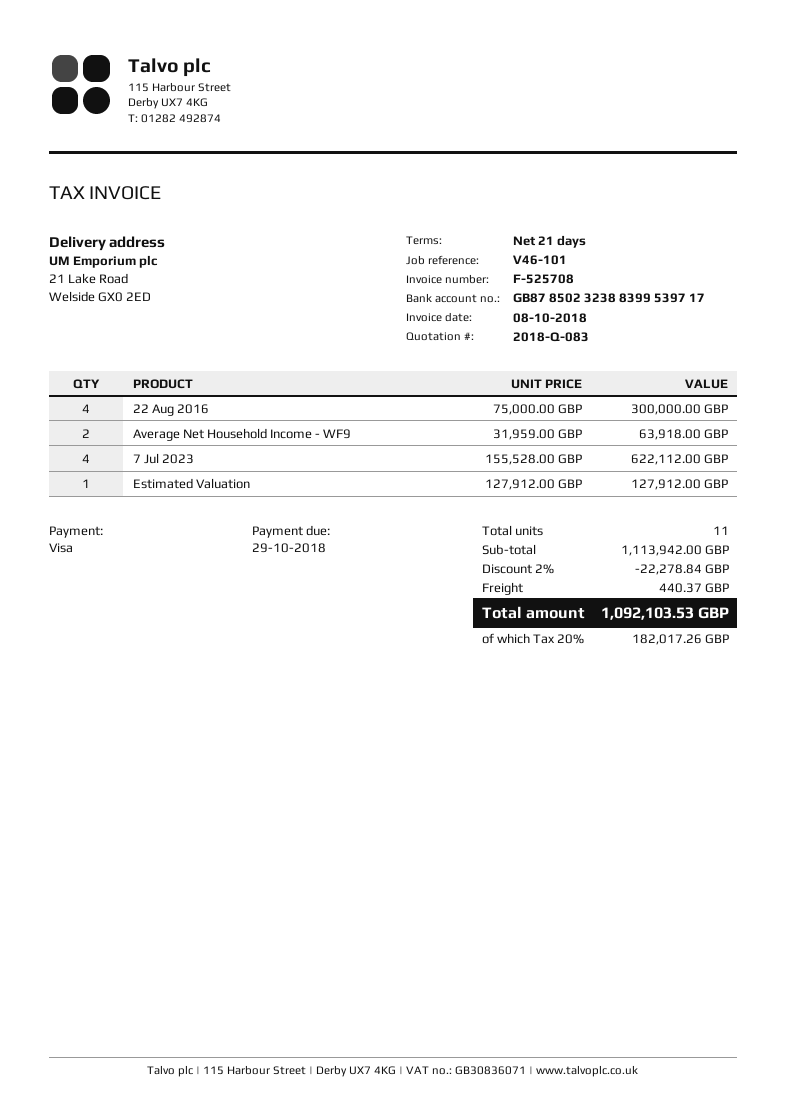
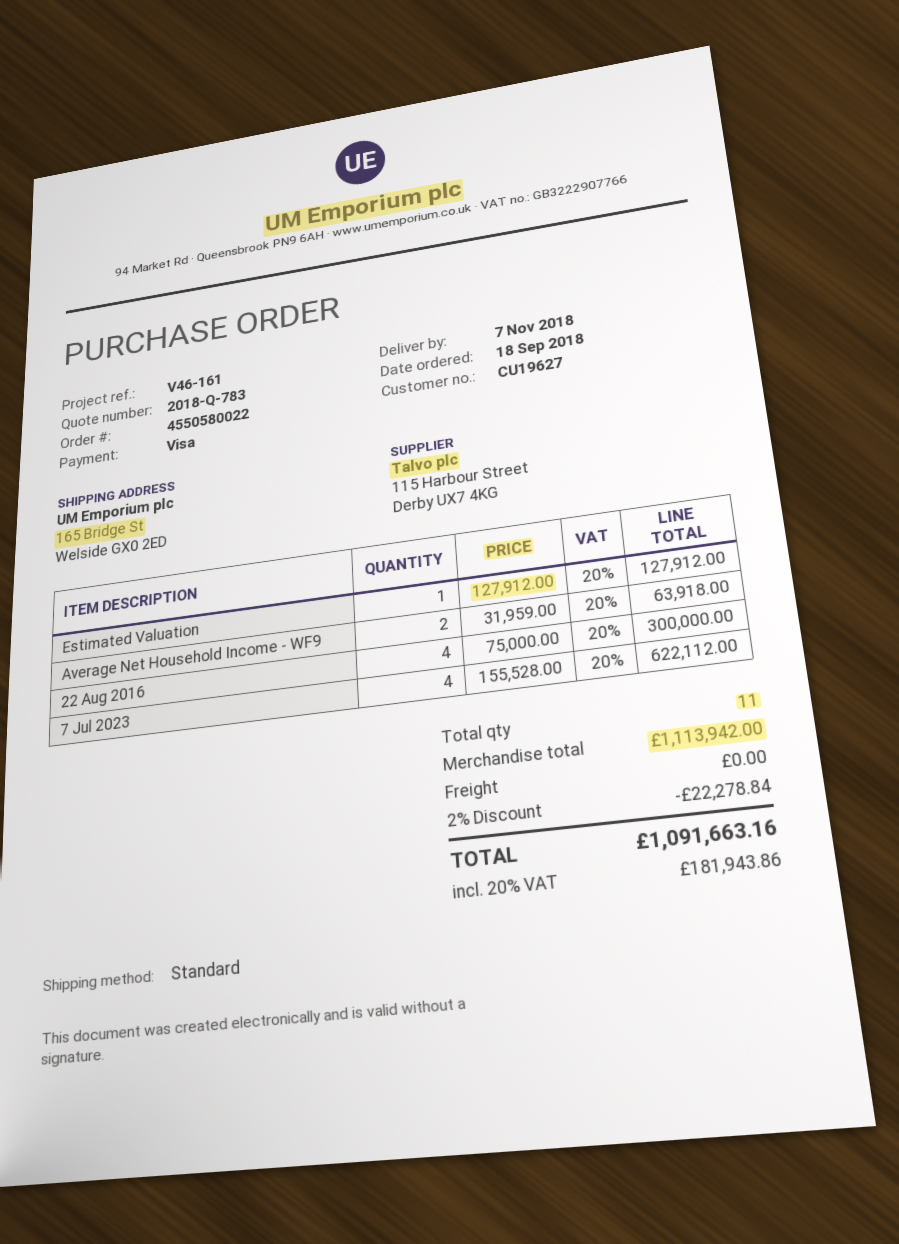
quote number: 2018-Q-083 -> 2018-Q-783
reference: V46-101 -> V46-161
ship to: 21 Lake Road, Welside GX0 2ED -> 165 Bridge St, Welside GX0 2ED
shipping: 440.37 -> 0.00
tax: 20% = 182017.26 -> 20% = 181943.86
total: 1092103.53 -> 1091663.16

